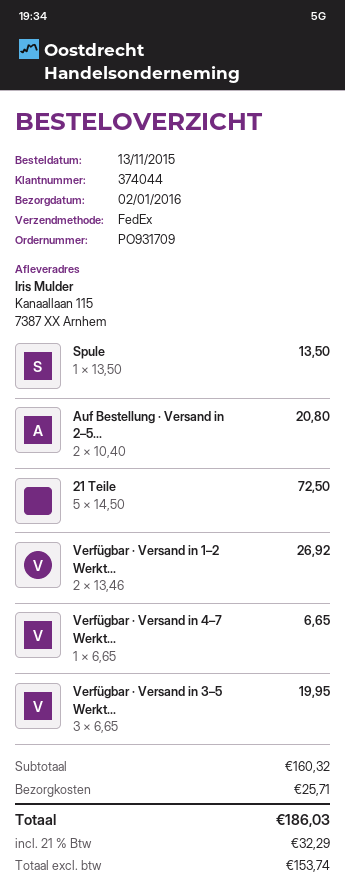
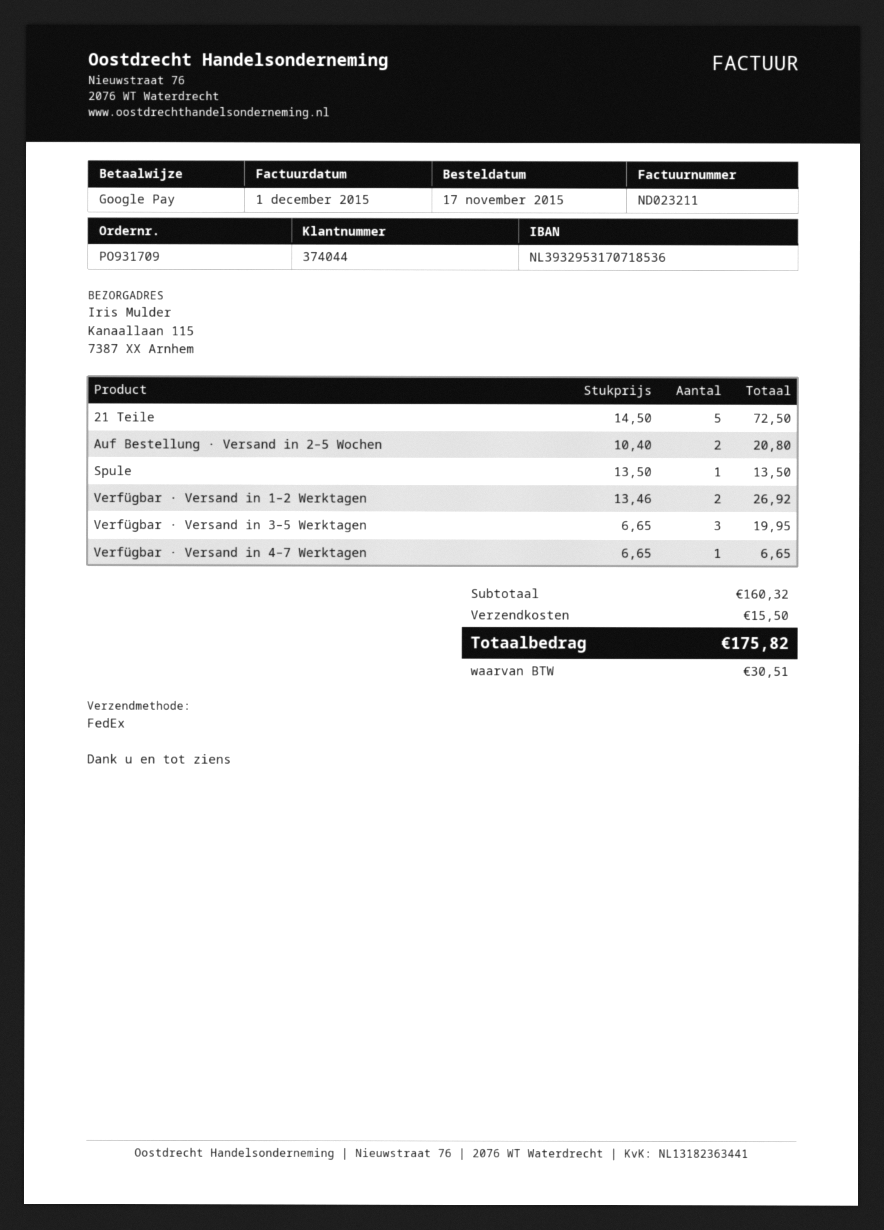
order date: 2015-11-13 -> 2015-11-17
shipping: 25.71 -> 15.50
tax: 32.29 -> 30.51
total: 186.03 -> 175.82

